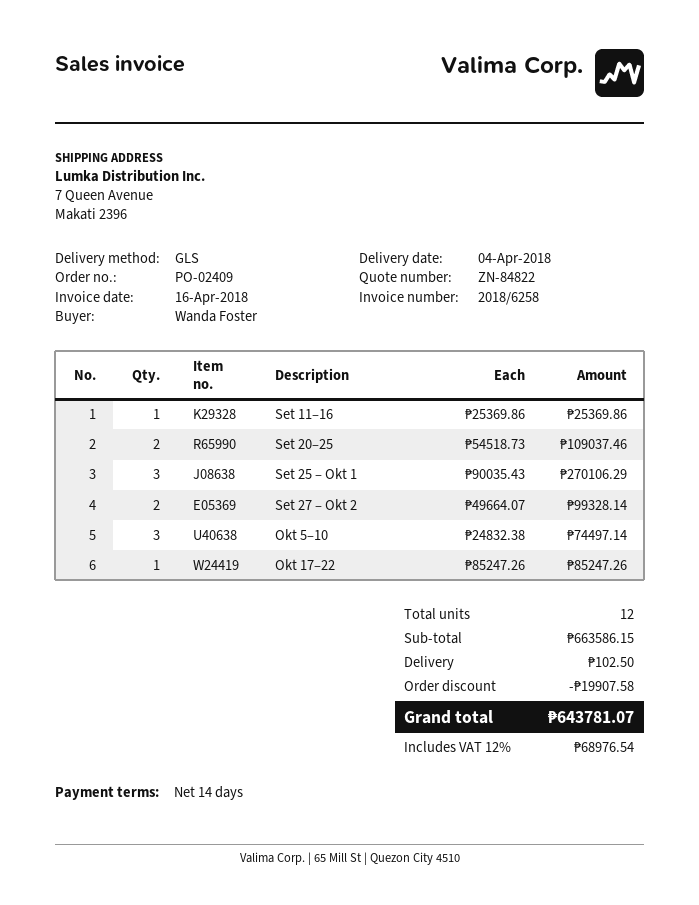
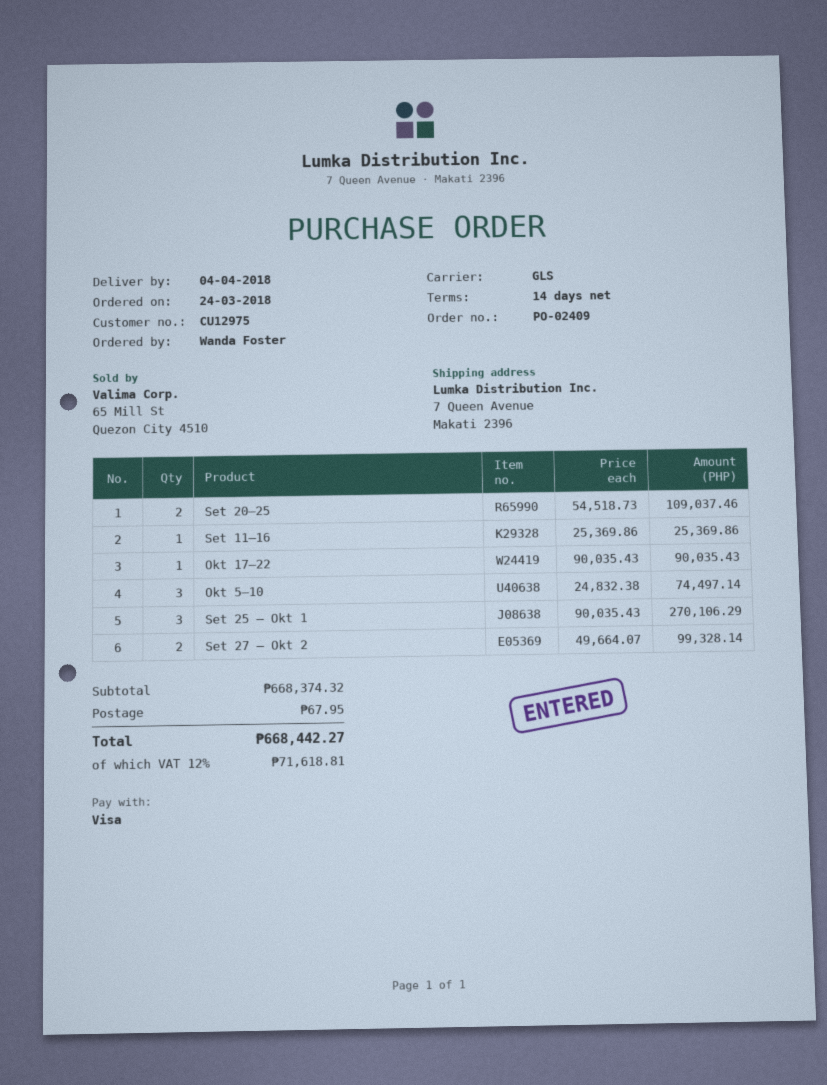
Okt 17–22: 1 x 85247.26 = 85247.26 -> 1 x 90035.43 = 90035.43
subtotal: 663586.15 -> 668374.32
discount: 19907.58 -> none
shipping: 102.50 -> 67.95
tax: 12% = 68976.54 -> 12% = 71618.81
total: 643781.07 -> 668442.27

